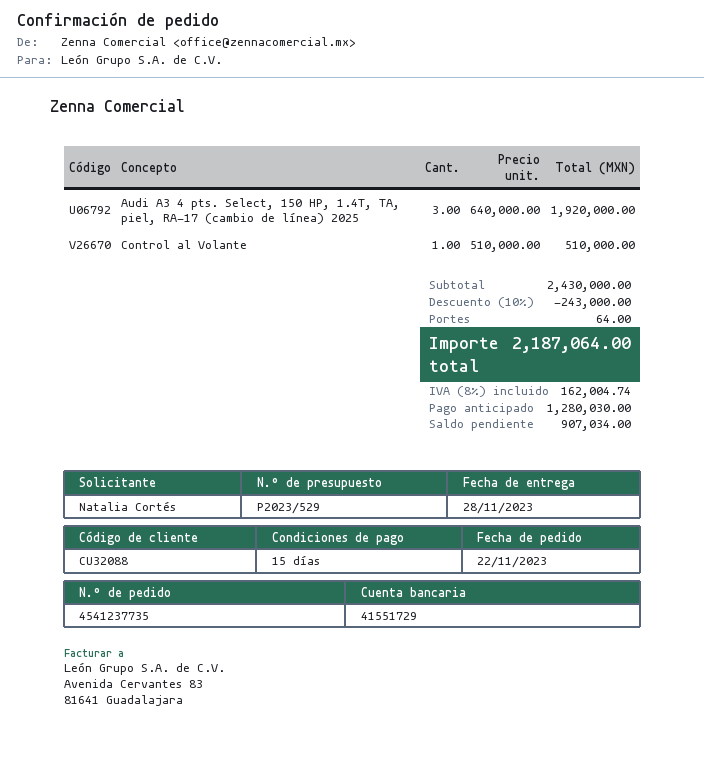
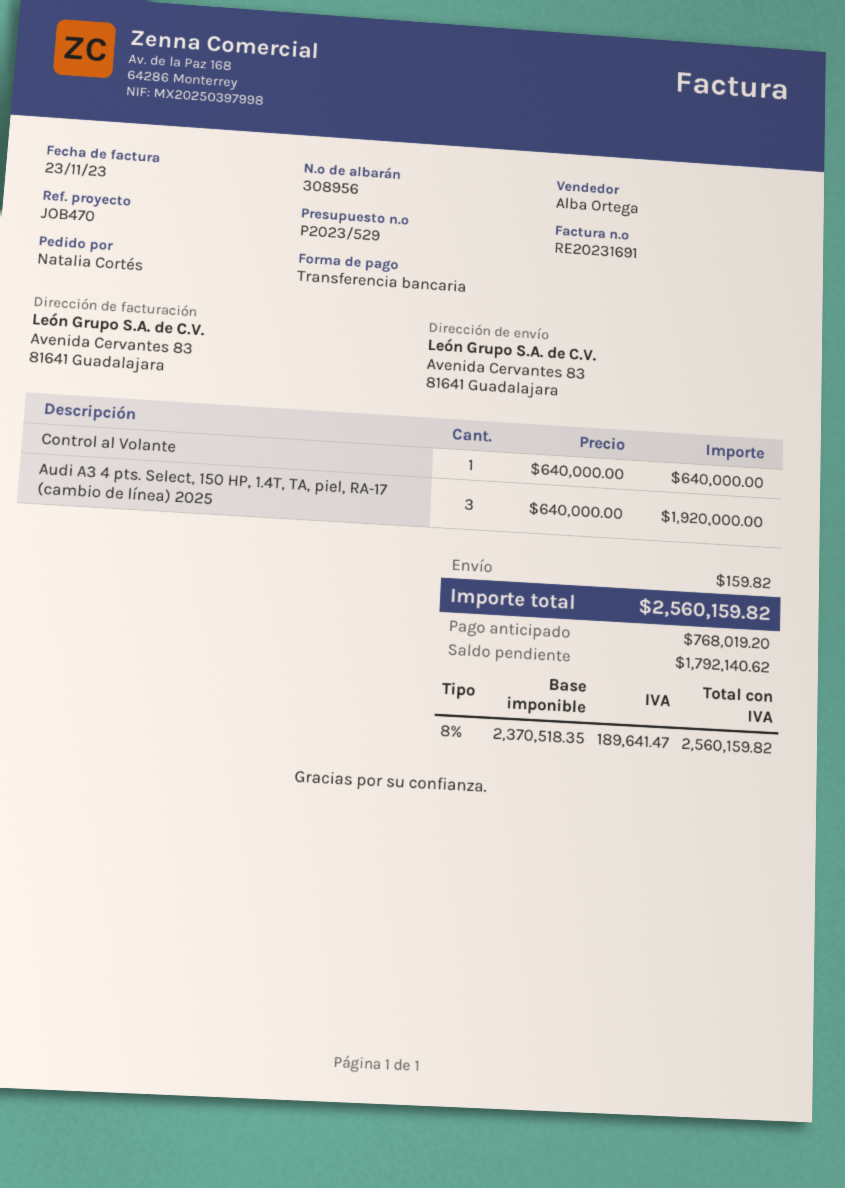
Control al Volante: 1 x 510000.00 = 510000.00 -> 1 x 640000.00 = 640000.00
discount: 10% = 243000.00 -> none
shipping: 64.00 -> 159.82
tax: 8% = 162004.74 -> 8% = 189641.47
total: 2187064.00 -> 2560159.82
deposit: 1280030.00 -> 768019.20
balance: 907034.00 -> 1792140.62

